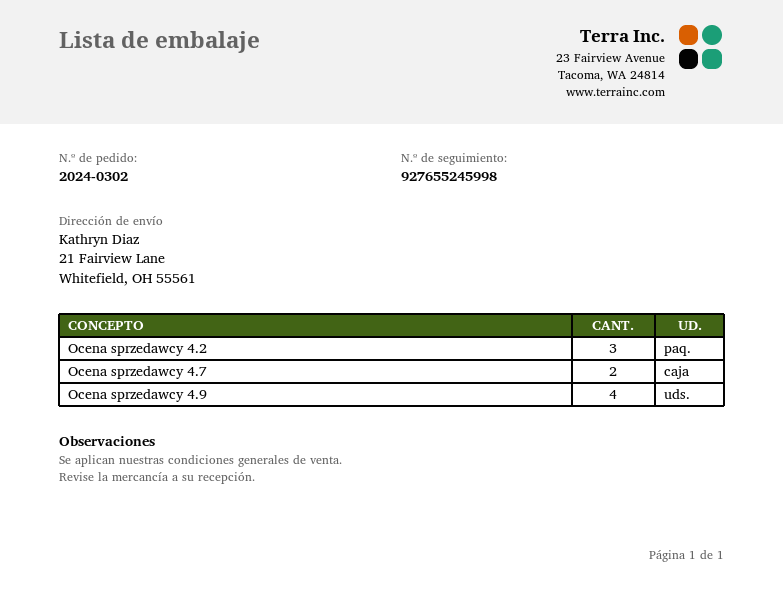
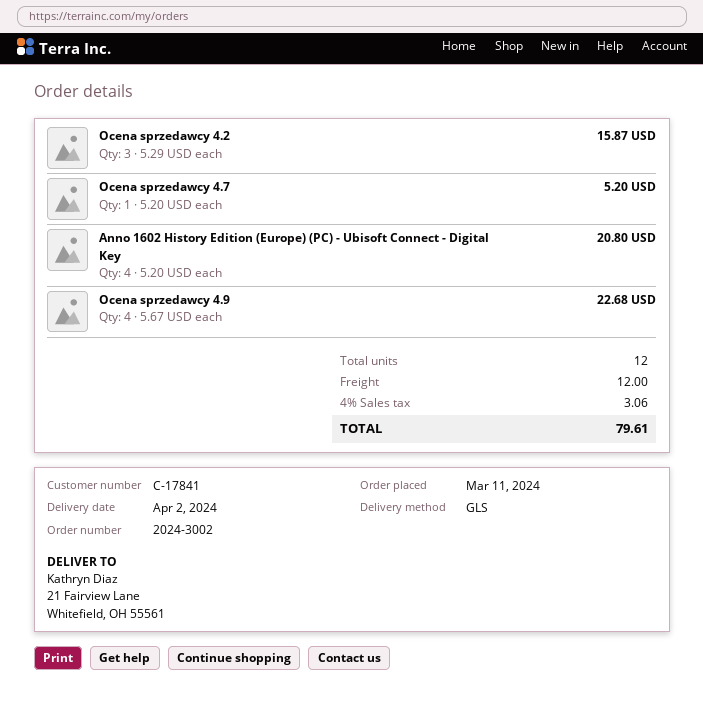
order number: 2024-0302 -> 2024-3002
Ocena sprzedawcy 4.7: 2 -> 1
Anno 1602 History Edition (Europe) (PC) - Ubisoft Connect - Digital Key: none -> 4

